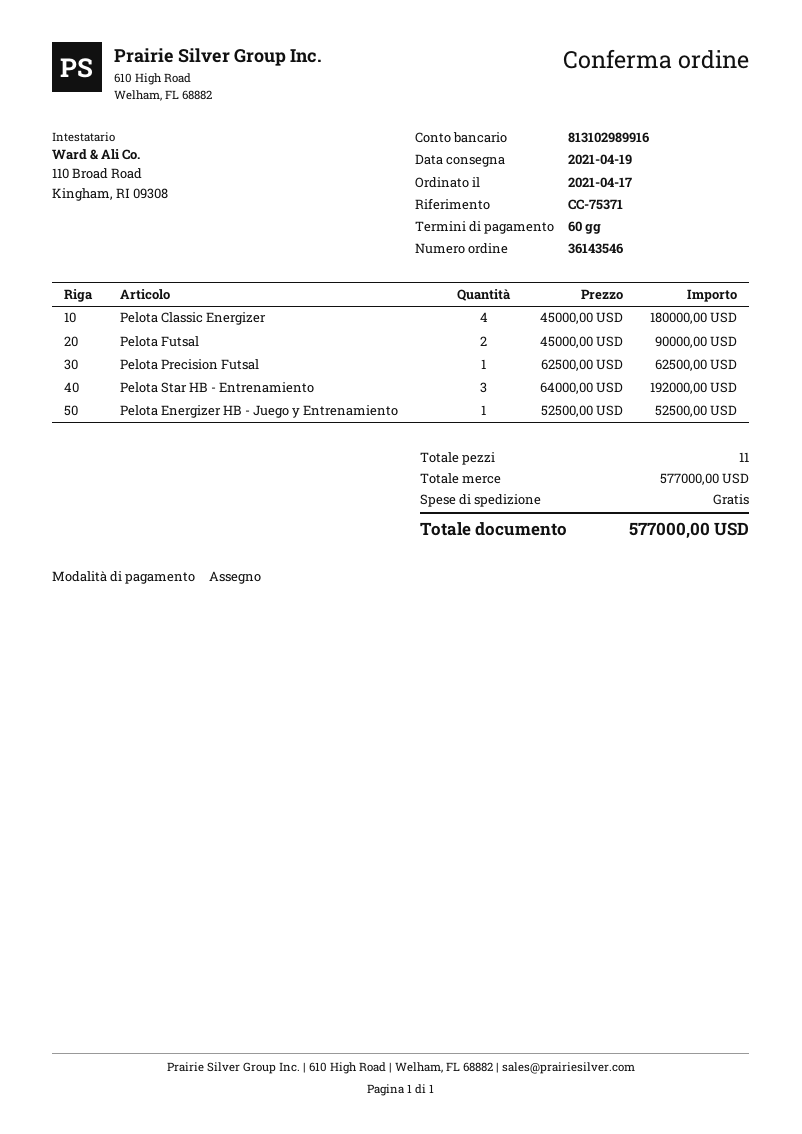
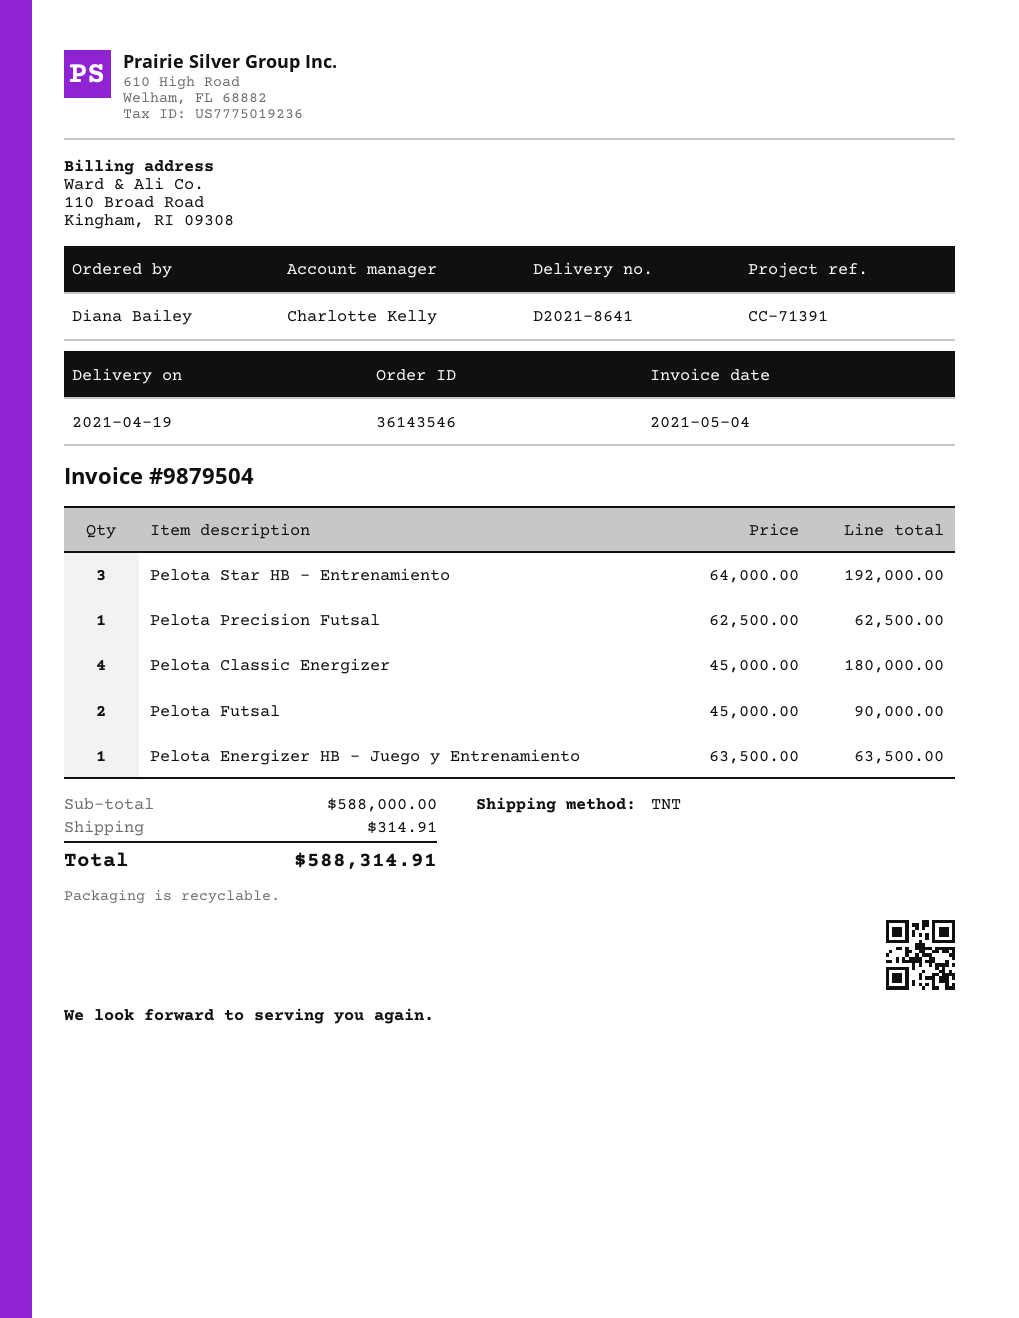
reference: CC-75371 -> CC-71391
Pelota Energizer HB - Juego y Entrenamiento: 1 x 52500.00 = 52500.00 -> 1 x 63500.00 = 63500.00
subtotal: 577000.00 -> 588000.00
shipping: 0.00 -> 314.91
total: 577000.00 -> 588314.91

